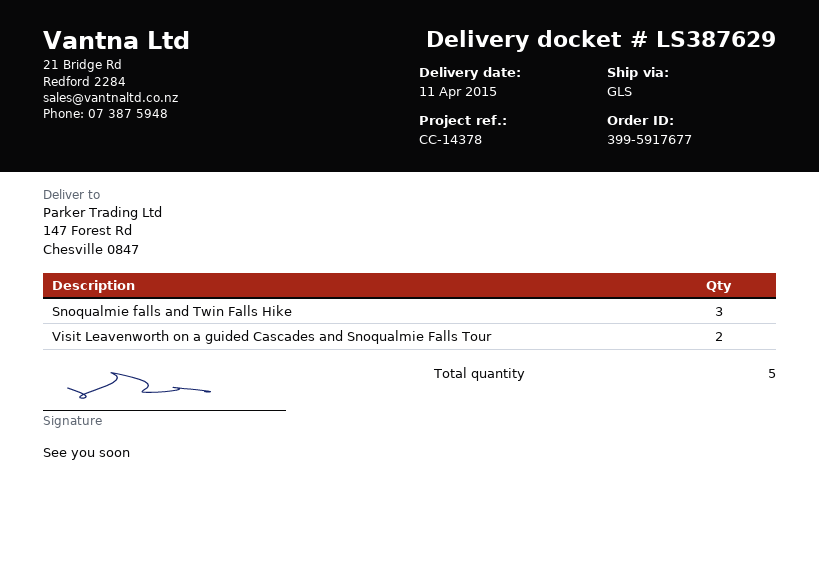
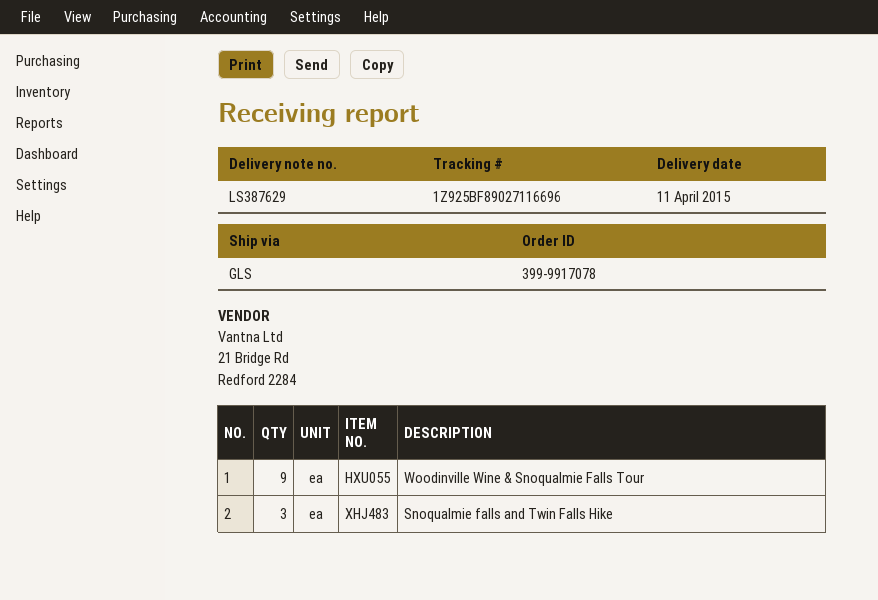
order number: 399-5917677 -> 399-9917078
Visit Leavenworth on a guided Cascades and Snoqualmie Falls Tour: 2 -> none
Woodinville Wine & Snoqualmie Falls Tour: none -> 9

